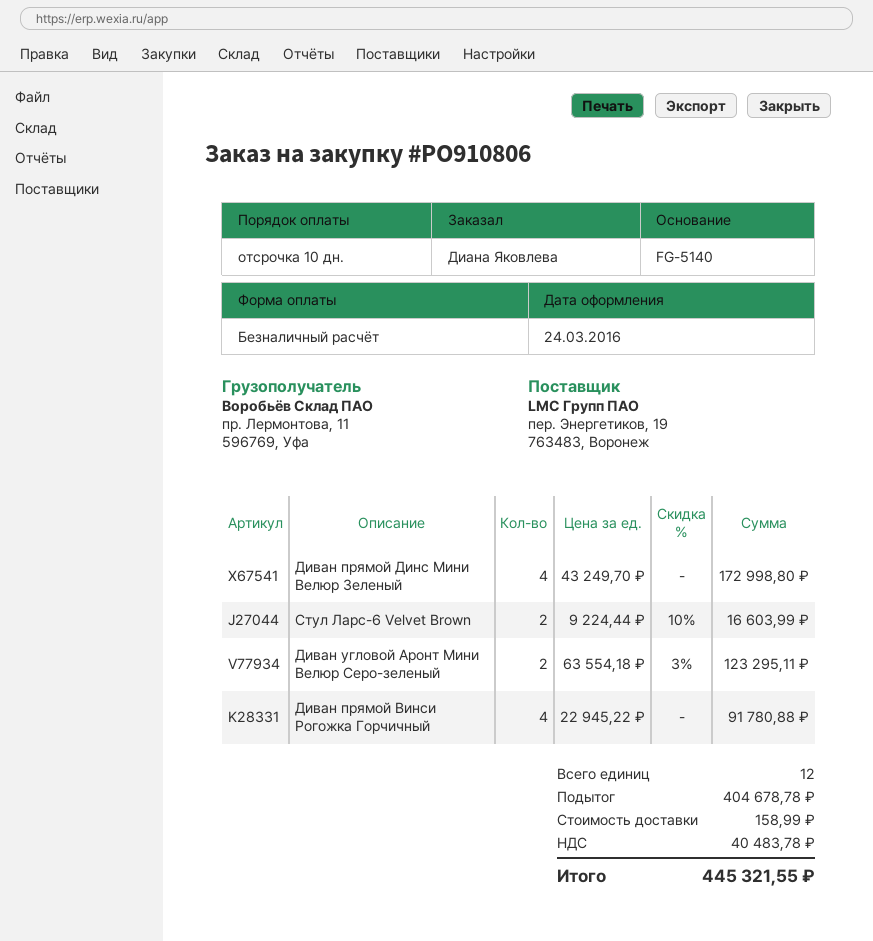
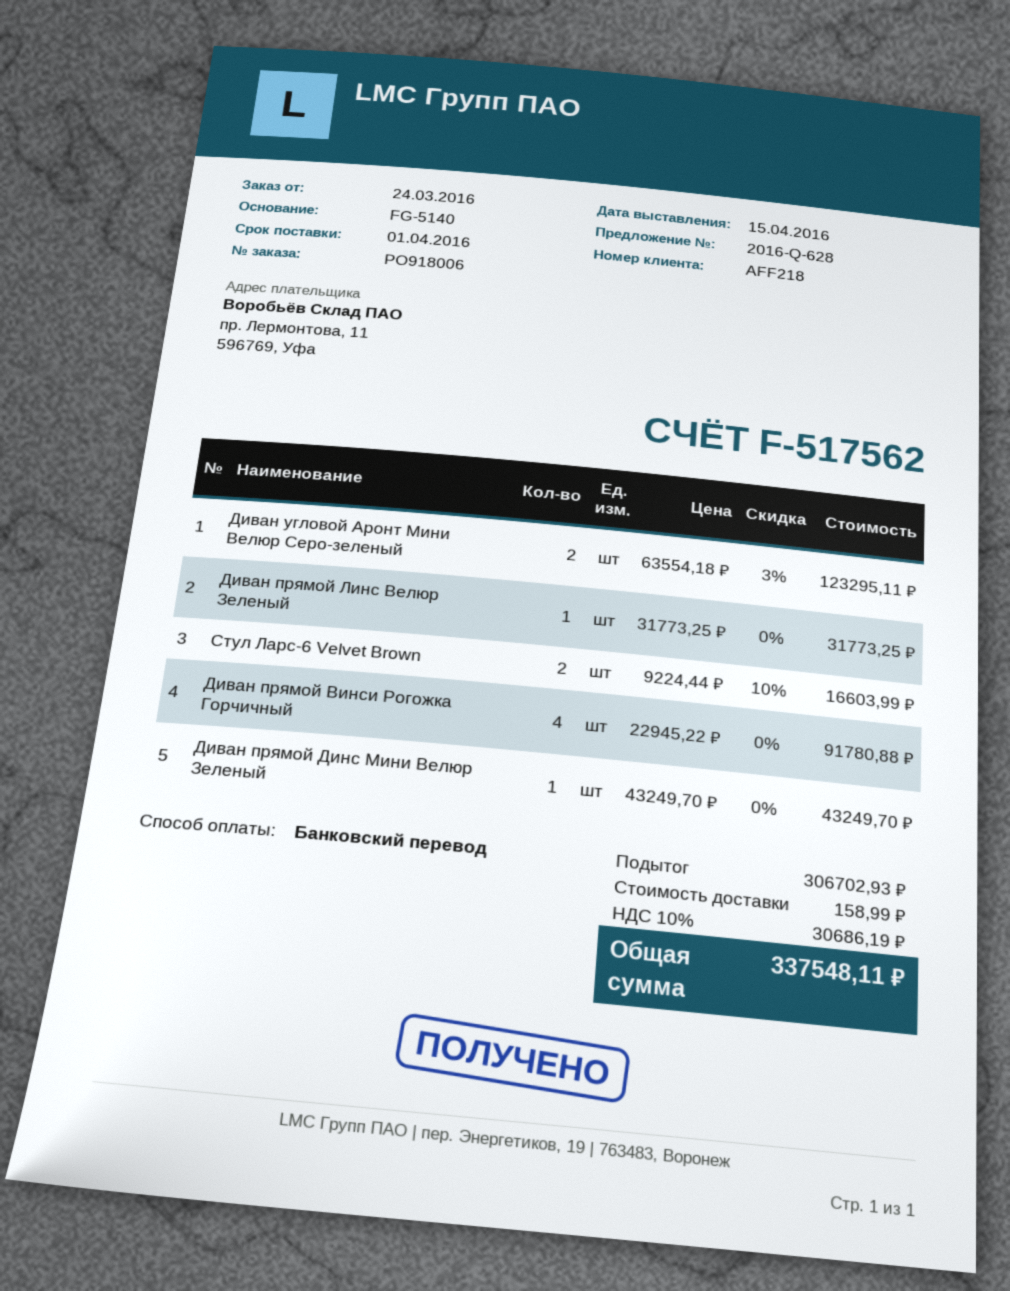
order number: PO910806 -> PO918006
Диван прямой Динс Мини Велюр Зеленый: 4 x 43249.70 = 172998.80 -> 1 x 43249.70 = 43249.70
Диван прямой Линс Велюр Зеленый: none -> 1 x 31773.25 = 31773.25
subtotal: 404678.78 -> 306702.93
tax: 40483.78 -> 30686.19
total: 445321.55 -> 337548.11

